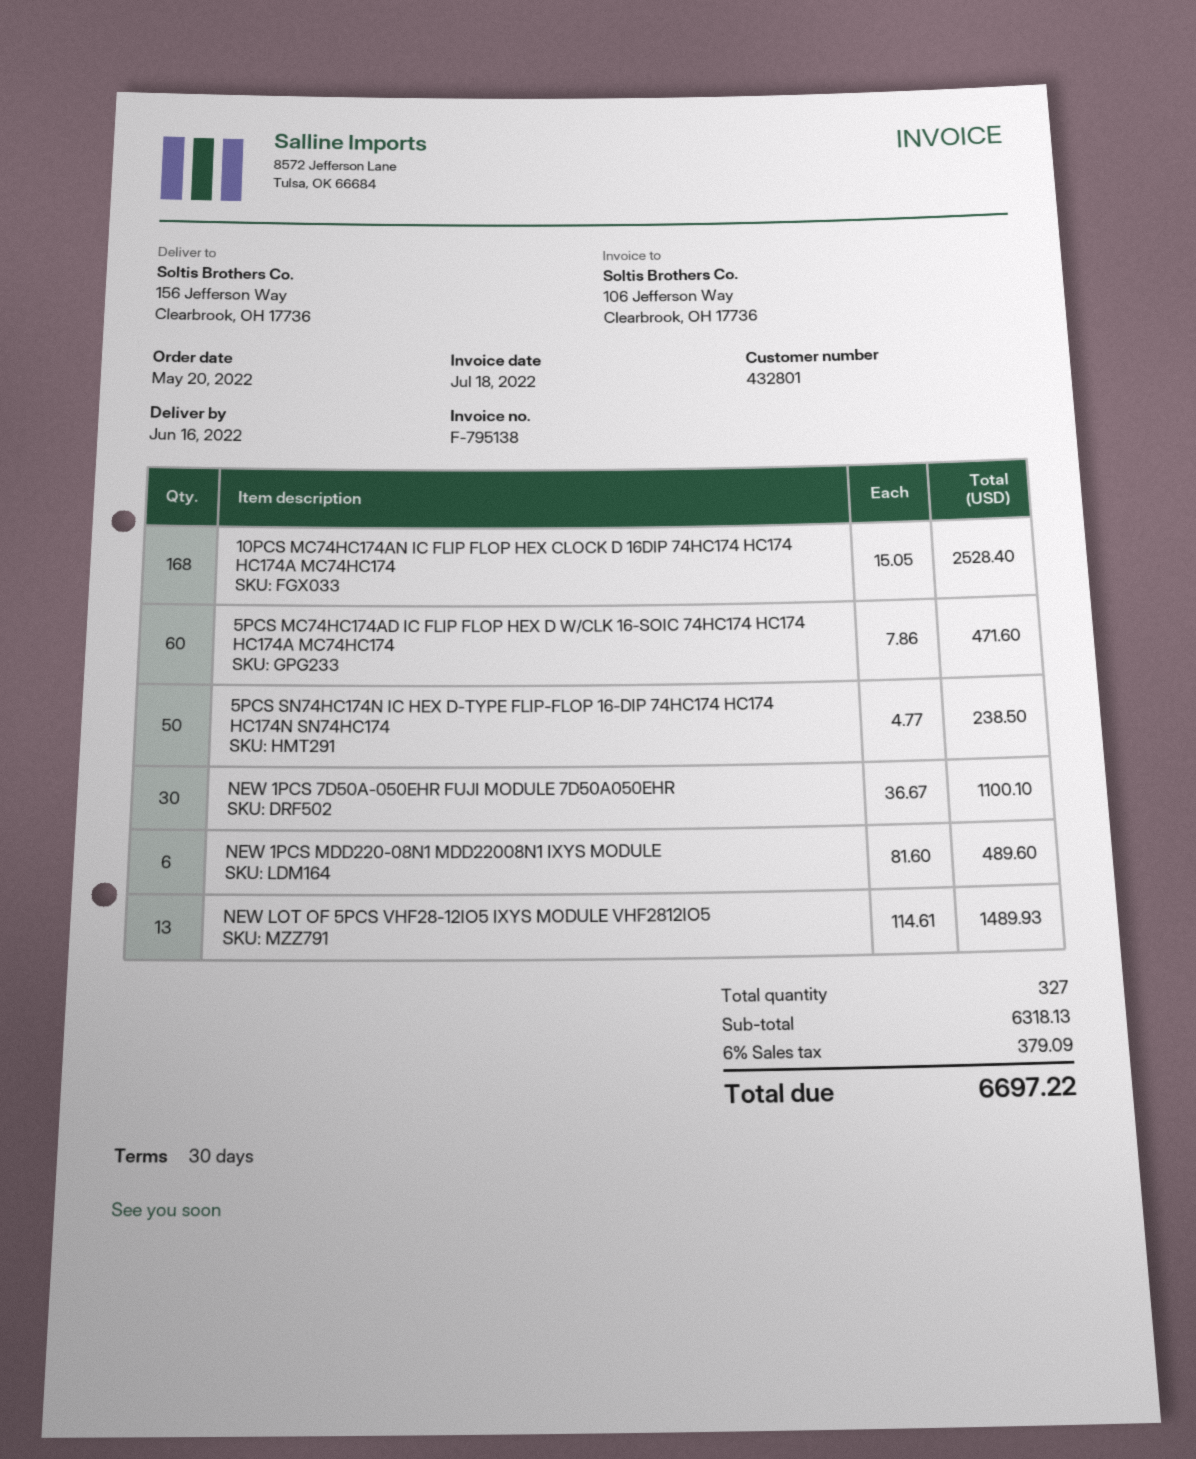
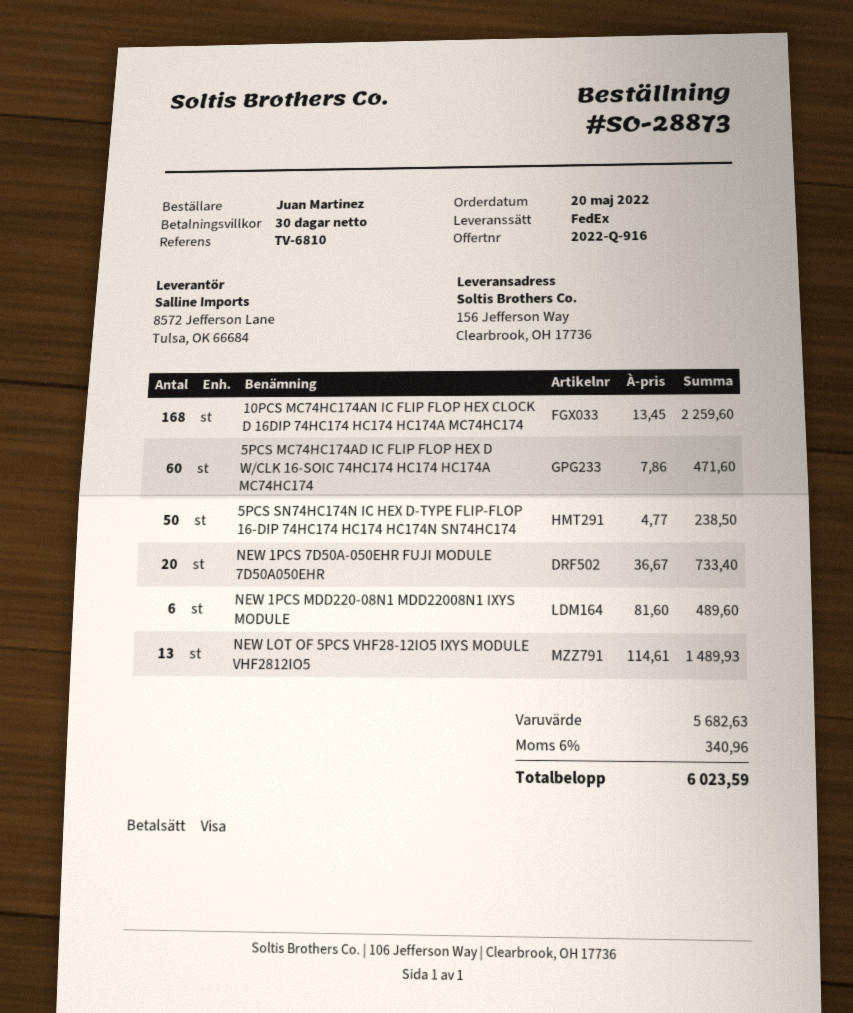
10PCS MC74HC174AN IC FLIP FLOP HEX CLOCK D 16DIP 74HC174 HC174 HC174A MC74HC174: 168 x 15.05 = 2528.40 -> 168 x 13.45 = 2259.60
NEW 1PCS 7D50A-050EHR FUJI MODULE 7D50A050EHR: 30 x 36.67 = 1100.10 -> 20 x 36.67 = 733.40
subtotal: 6318.13 -> 5682.63
tax: 6% = 379.09 -> 6% = 340.96
total: 6697.22 -> 6023.59

